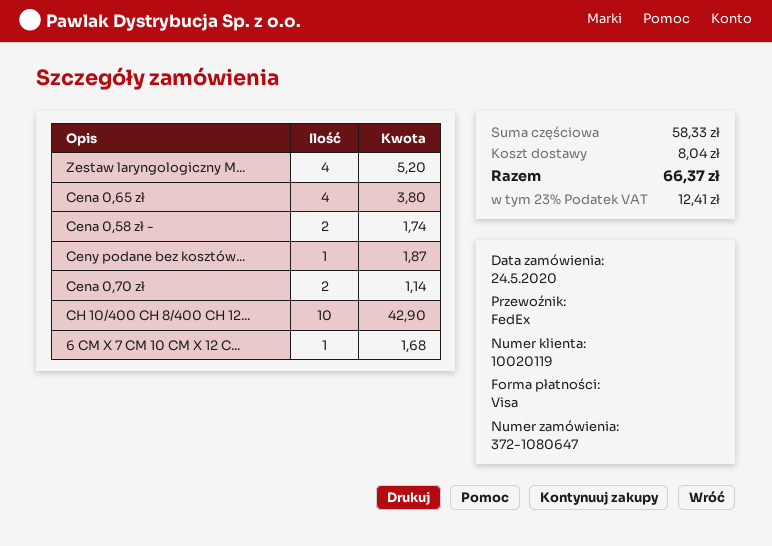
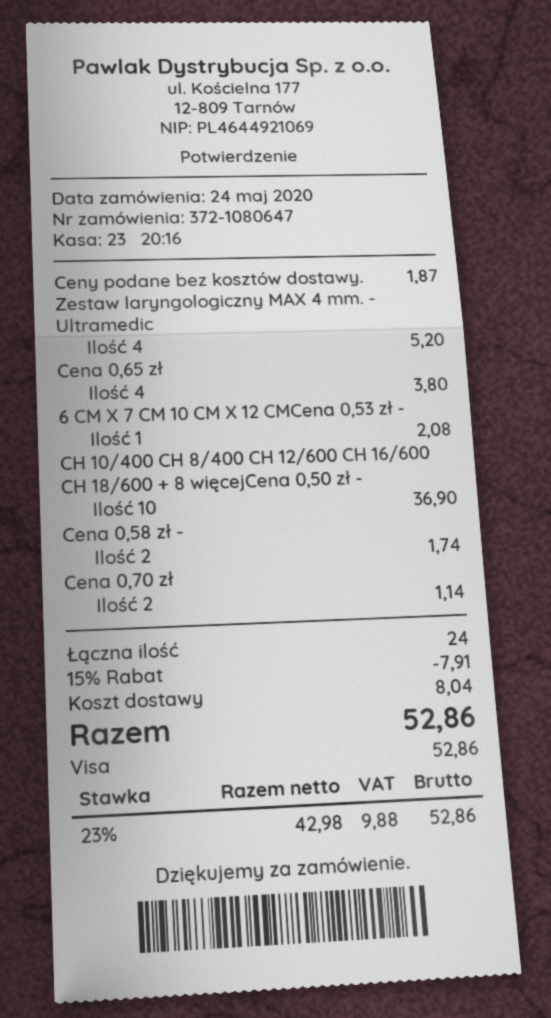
CH 10/400 CH 8/400 CH 12...: 10 for 42.90 -> 10 for 36.90
6 CM X 7 CM 10 CM X 12 C...: 1 for 1.68 -> 1 for 2.08
discount: none -> 15% = 7.91
tax: 23% = 12.41 -> 23% = 9.88
total: 66.37 -> 52.86

